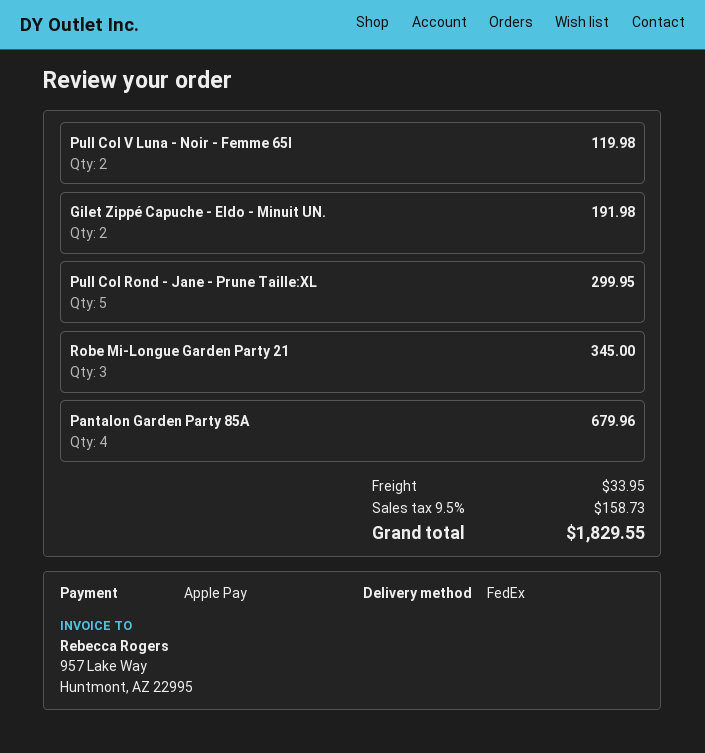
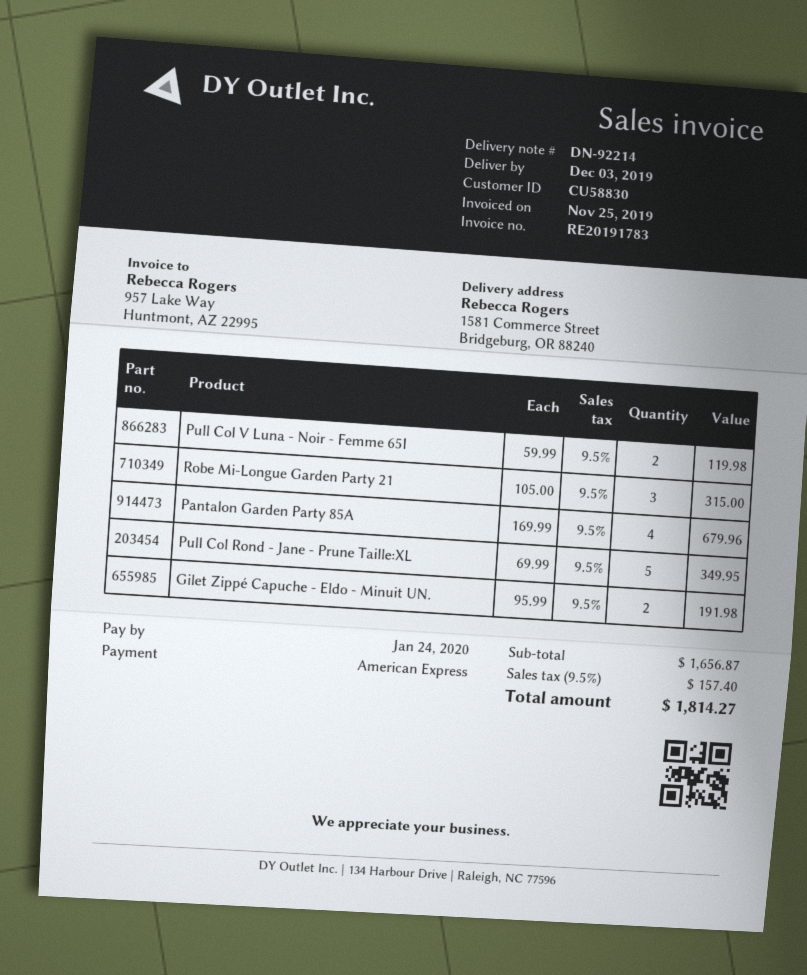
payment method: Apple Pay -> American Express
Pull Col Rond - Jane - Prune Taille:XL: 5 for 299.95 -> 5 for 349.95
Robe Mi-Longue Garden Party 21: 3 for 345.00 -> 3 for 315.00
shipping: 33.95 -> none
tax: 9.5% = 158.73 -> 9.5% = 157.40
total: 1829.55 -> 1814.27

